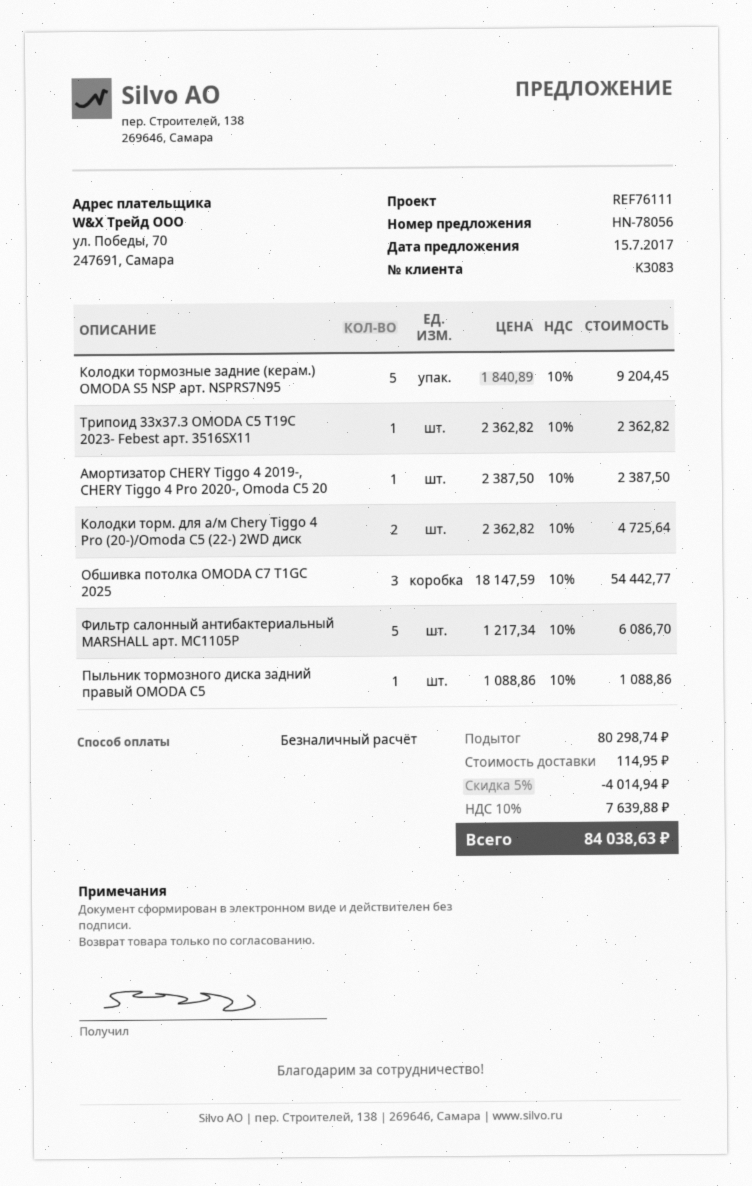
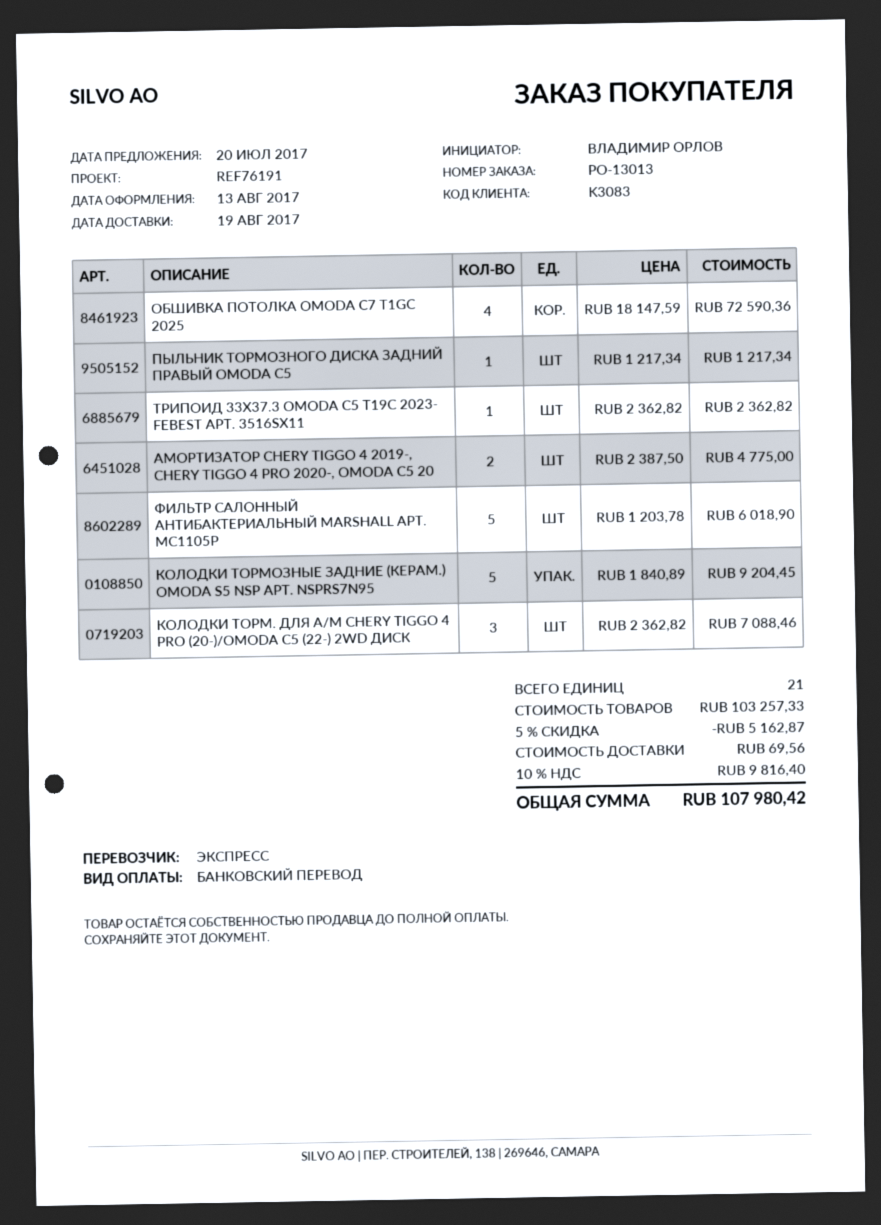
quote date: 2017-07-15 -> 2017-07-20
reference: REF76111 -> REF76191
Амортизатор CHERY Tiggo 4 2019-, CHERY Tiggo 4 Pro 2020-, Omoda C5 20: 1 x 2387.50 = 2387.50 -> 2 x 2387.50 = 4775.00
Колодки торм. для а/м Chery Tiggo 4 Pro (20-)/Omoda C5 (22-) 2WD диск: 2 x 2362.82 = 4725.64 -> 3 x 2362.82 = 7088.46
Обшивка потолка OMODA C7 T1GC 2025: 3 x 18147.59 = 54442.77 -> 4 x 18147.59 = 72590.36
Фильтр салонный антибактериальный MARSHALL арт. MC1105P: 5 x 1217.34 = 6086.70 -> 5 x 1203.78 = 6018.90
Пыльник тормозного диска задний правый OMODA C5: 1 x 1088.86 = 1088.86 -> 1 x 1217.34 = 1217.34
subtotal: 80298.74 -> 103257.33
discount: 5% = 4014.94 -> 5% = 5162.87
shipping: 114.95 -> 69.56
tax: 10% = 7639.88 -> 10% = 9816.40
total: 84038.63 -> 107980.42

